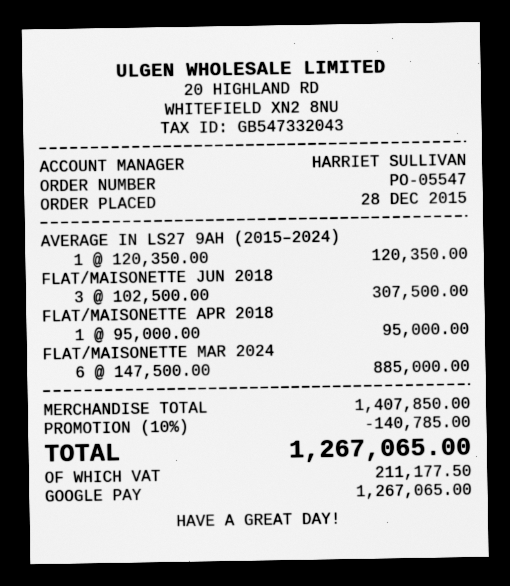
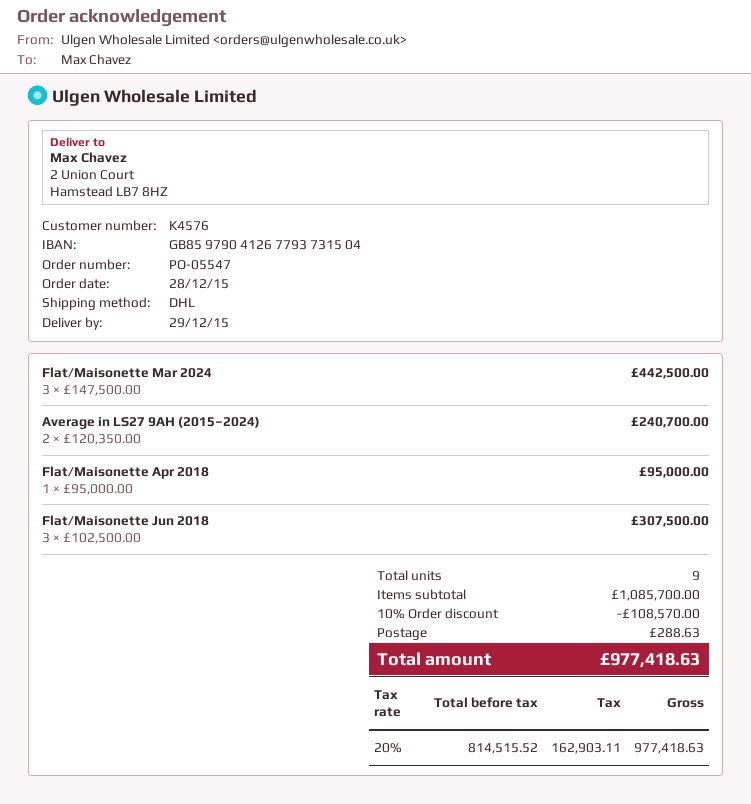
AVERAGE IN LS27 9AH (2015–2024): 1 x 120350.00 = 120350.00 -> 2 x 120350.00 = 240700.00
FLAT/MAISONETTE MAR 2024: 6 x 147500.00 = 885000.00 -> 3 x 147500.00 = 442500.00
subtotal: 1407850.00 -> 1085700.00
discount: 10% = 140785.00 -> 10% = 108570.00
shipping: none -> 288.63
tax: 211177.50 -> 162903.11
total: 1267065.00 -> 977418.63

